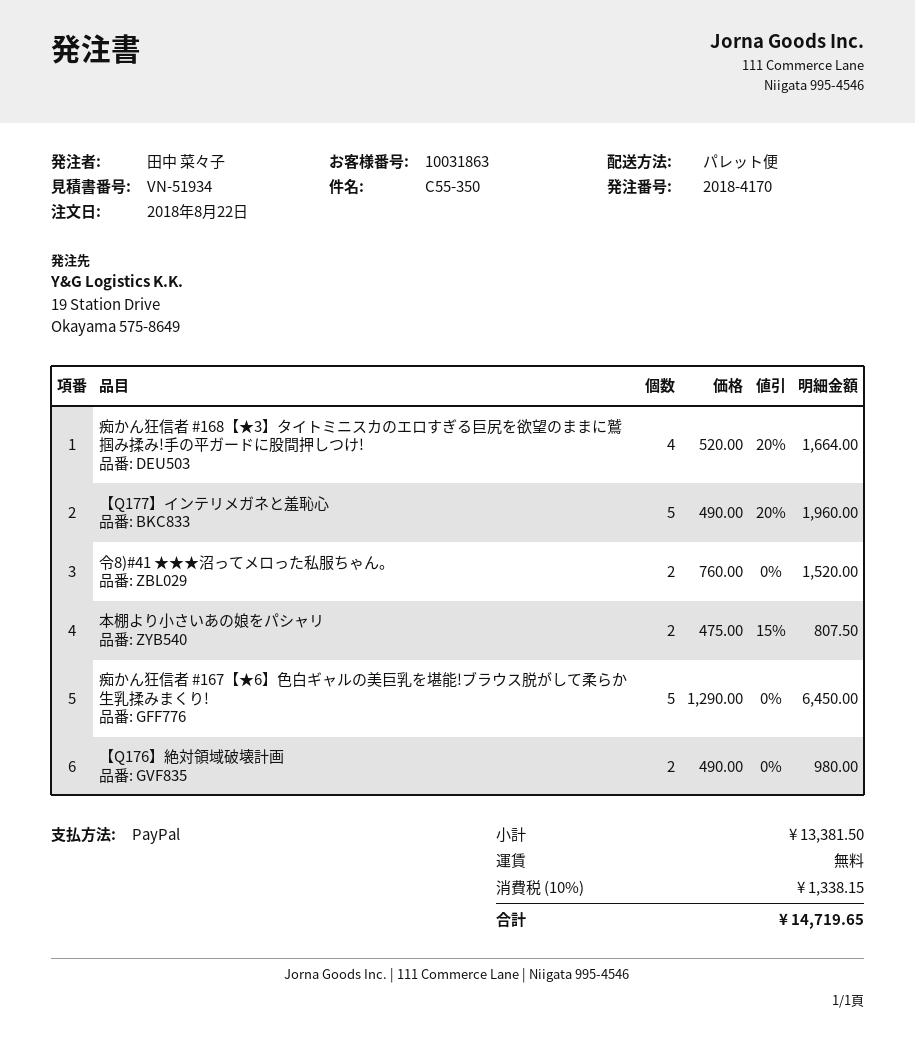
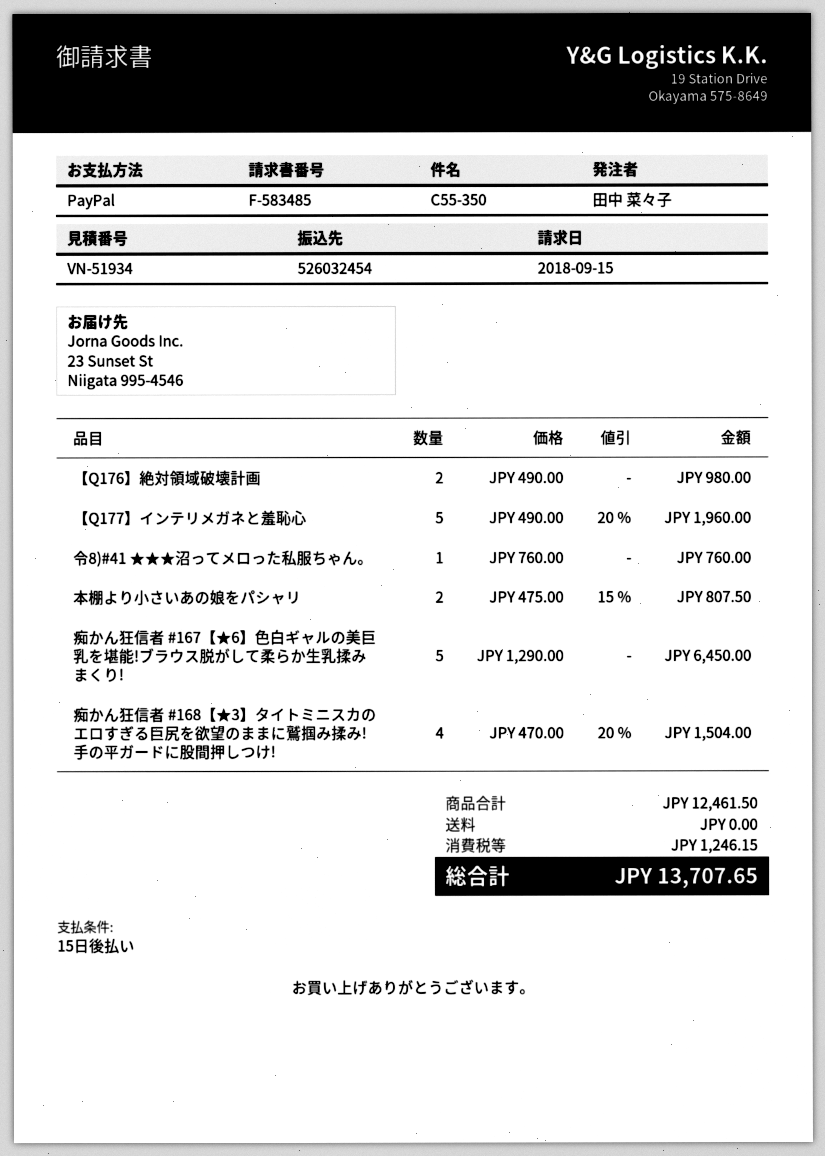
痴かん狂信者 #168【★3】タイトミニスカのエロすぎる巨尻を欲望のままに鷲掴み揉み!手の平ガードに股間押しつけ!: 4 x 520.00 - 20% = 1664.00 -> 4 x 470.00 - 20% = 1504.00
令8)#41 ★★★沼ってメロった私服ちゃん。: 2 x 760.00 = 1520.00 -> 1 x 760.00 = 760.00
subtotal: 13381.50 -> 12461.50
tax: 1338.15 -> 1246.15
total: 14719.65 -> 13707.65

